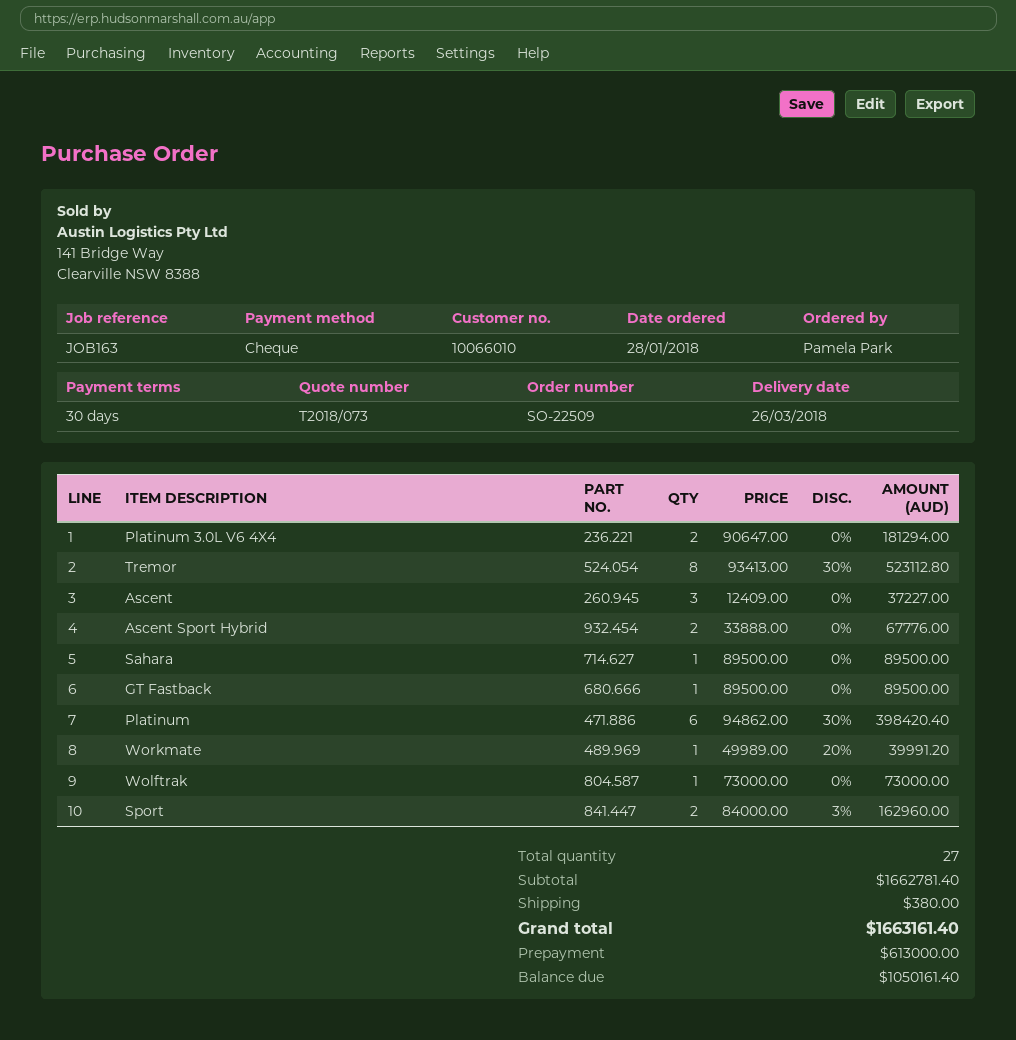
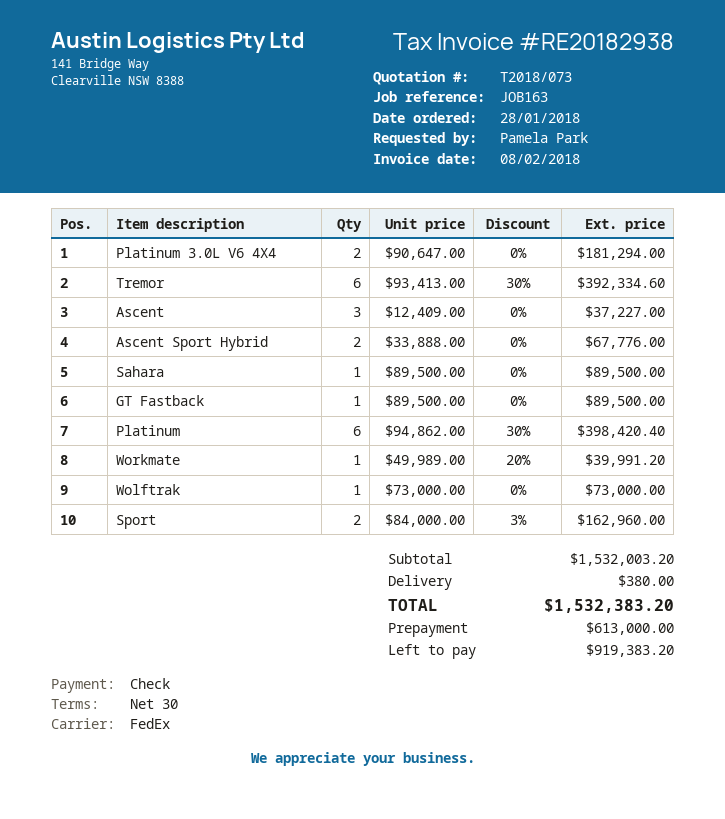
Tremor: 8 x 93413.00 - 30% = 523112.80 -> 6 x 93413.00 - 30% = 392334.60
subtotal: 1662781.40 -> 1532003.20
total: 1663161.40 -> 1532383.20
balance: 1050161.40 -> 919383.20

